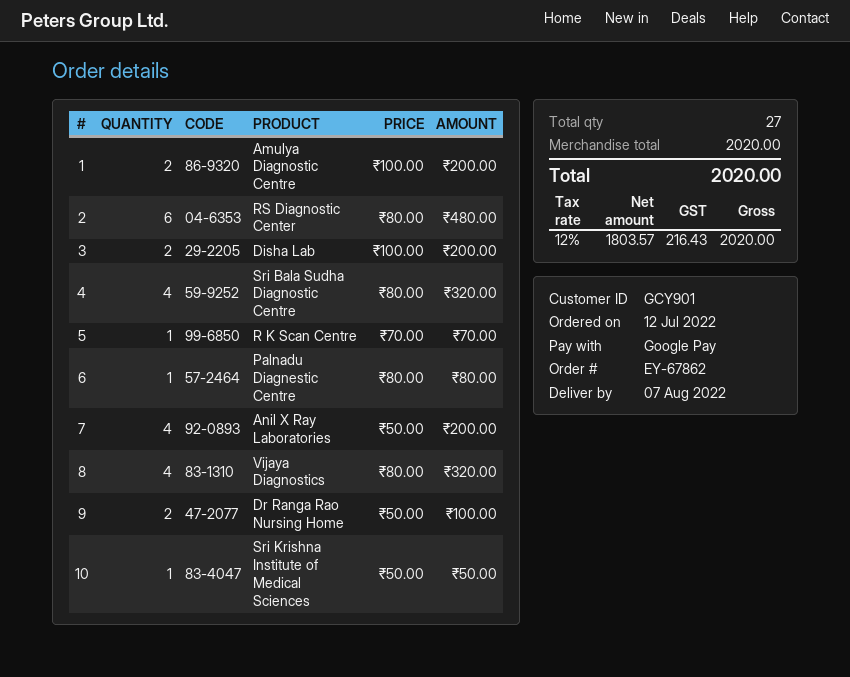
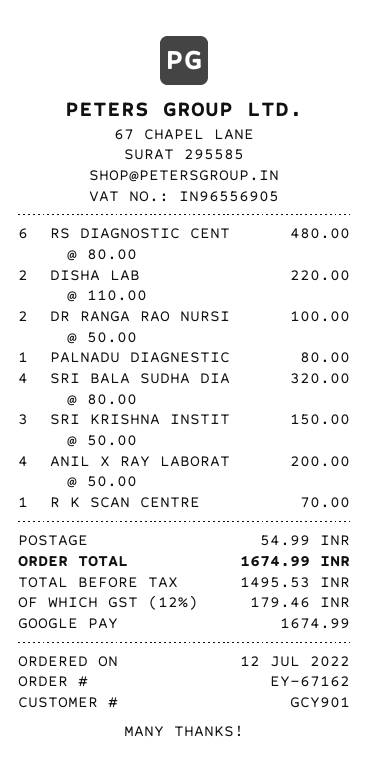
order number: EY-67862 -> EY-67162
Amulya Diagnostic Centre: 2 x 100.00 = 200.00 -> none
Disha Lab: 2 x 100.00 = 200.00 -> 2 x 110.00 = 220.00
Vijaya Diagnostics: 4 x 80.00 = 320.00 -> none
Sri Krishna Institute of Medical Sciences: 1 x 50.00 = 50.00 -> 3 x 50.00 = 150.00
shipping: none -> 54.99
net: 1803.57 -> 1495.53
tax: 12% = 216.43 -> 12% = 179.46
total: 2020.00 -> 1674.99

